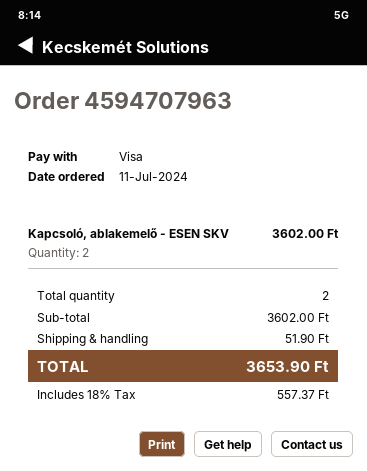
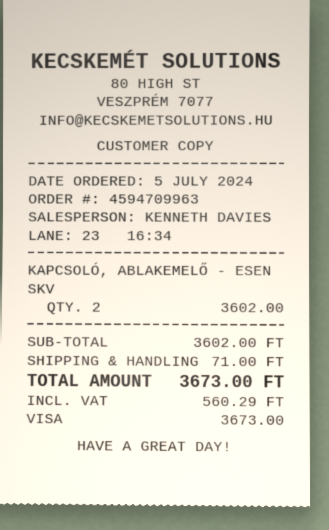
order number: 4594707963 -> 4594709963
order date: 2024-07-11 -> 2024-07-05
shipping: 51.90 -> 71.00
tax: 557.37 -> 560.29
total: 3653.90 -> 3673.00

